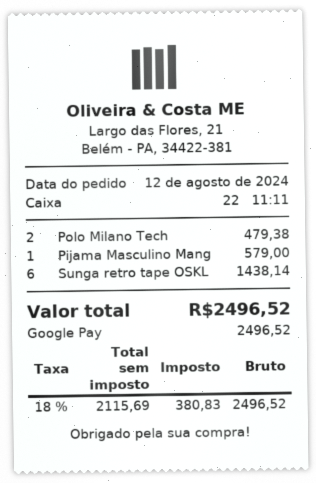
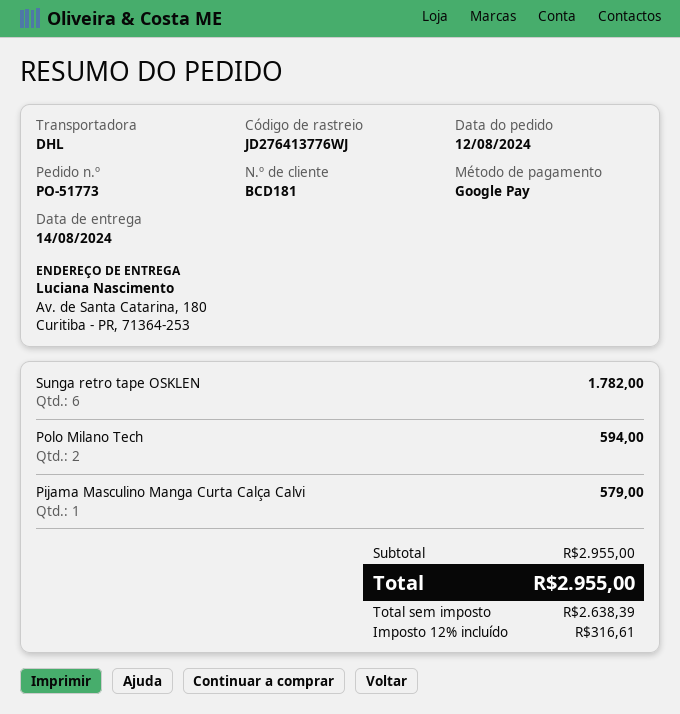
Polo Milano Tech: 2 for 479.38 -> 2 for 594.00
Sunga retro tape OSKL: 6 for 1438.14 -> 6 for 1782.00
net: 2115.69 -> 2638.39
tax: 18% = 380.83 -> 12% = 316.61
total: 2496.52 -> 2955.00

